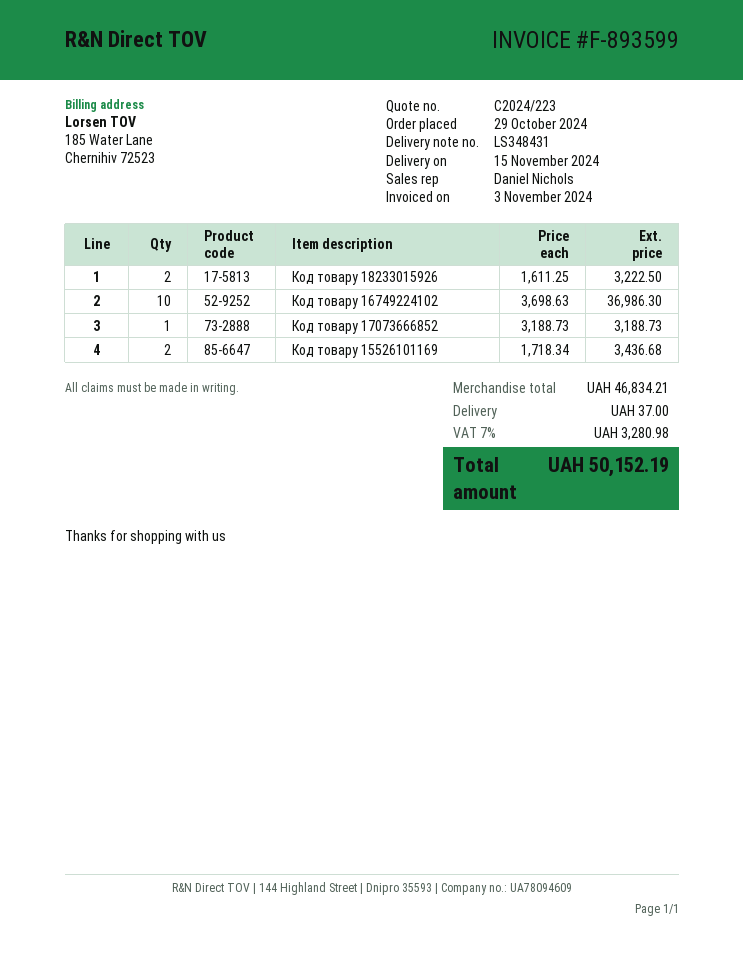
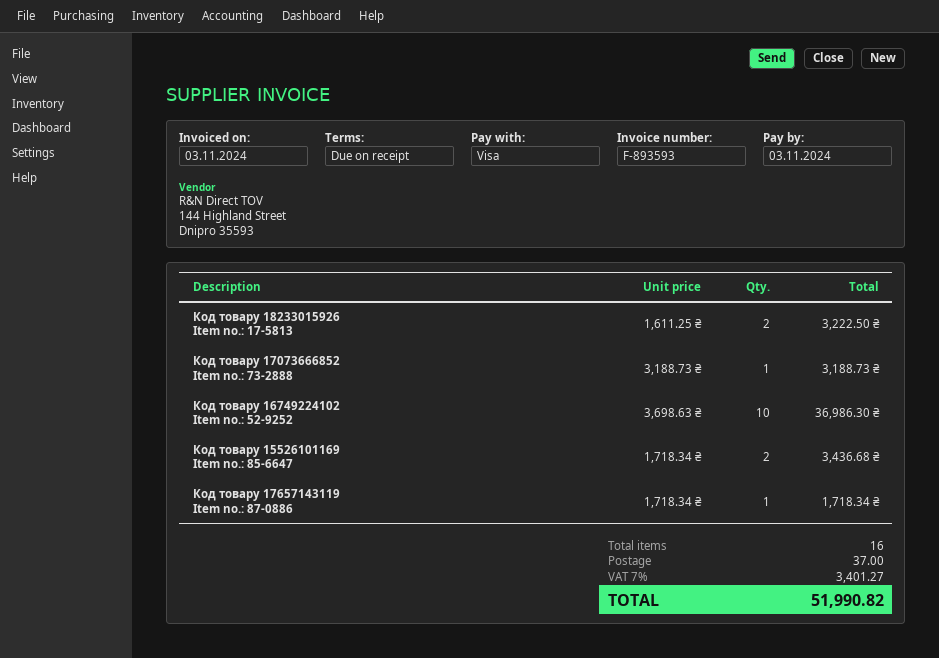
invoice number: F-893599 -> F-893593
Код товару 17657143119: none -> 1 x 1718.34 = 1718.34
tax: 7% = 3280.98 -> 7% = 3401.27
total: 50152.19 -> 51990.82

